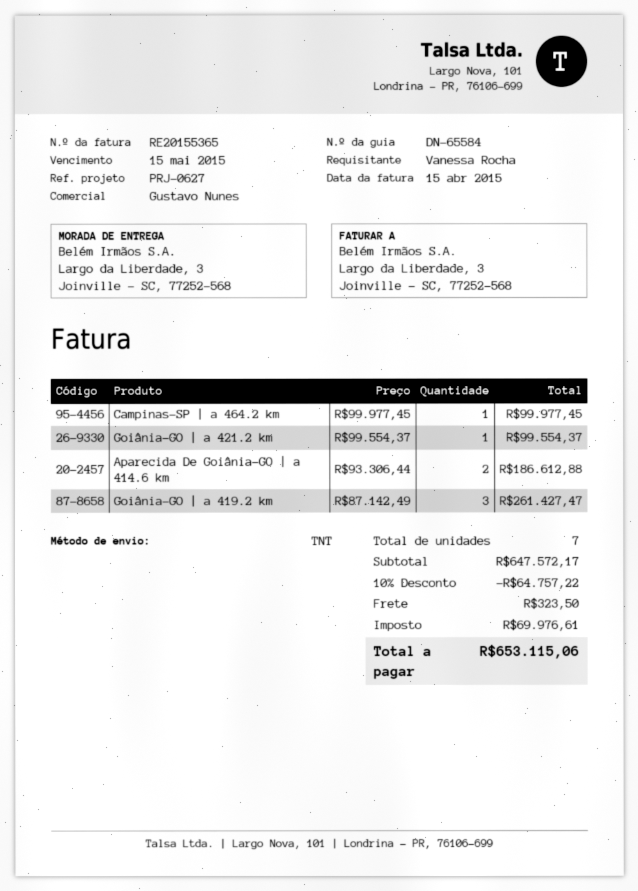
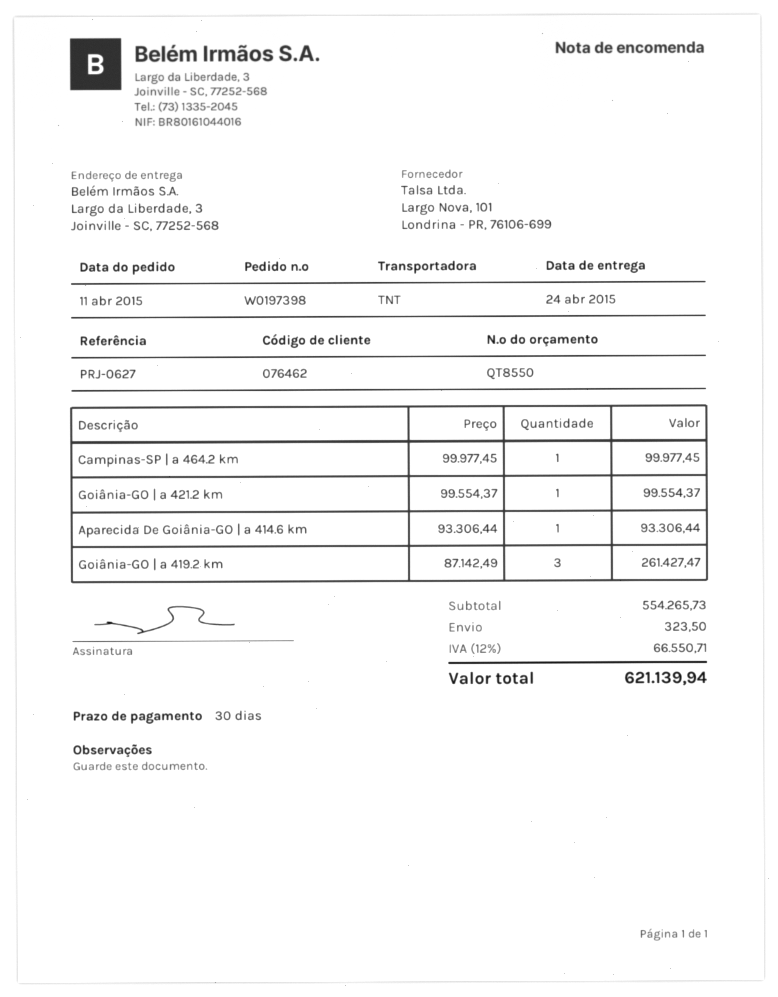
Aparecida De Goiânia-GO | a 414.6 km: 2 x 93306.44 = 186612.88 -> 1 x 93306.44 = 93306.44
subtotal: 647572.17 -> 554265.73
discount: 10% = 64757.22 -> none
tax: 69976.61 -> 66550.71
total: 653115.06 -> 621139.94

